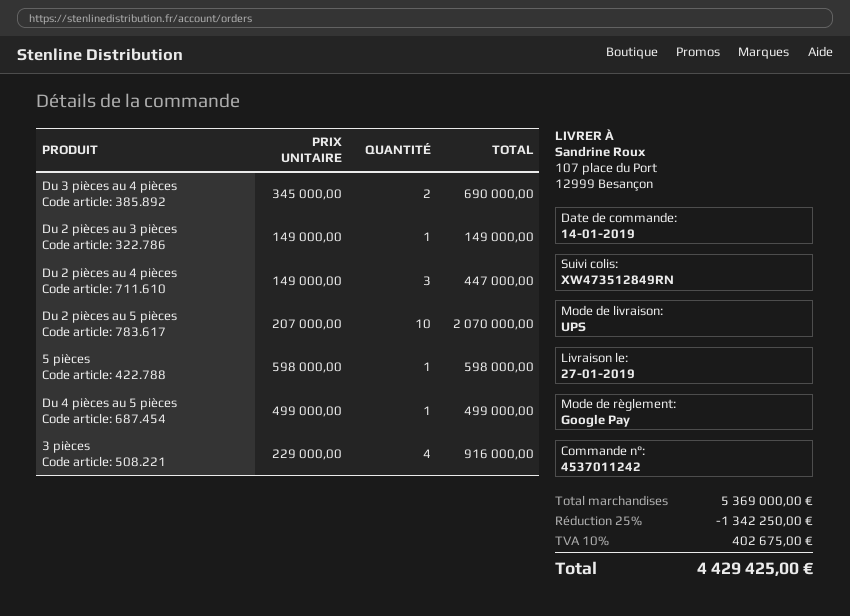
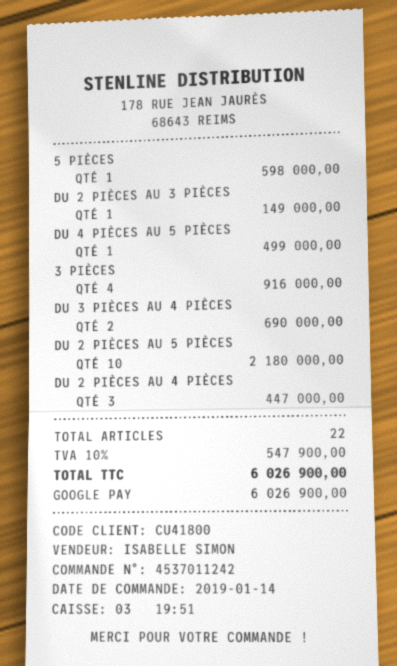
Du 2 pièces au 5 pièces: 10 for 2070000.00 -> 10 for 2180000.00
discount: 25% = 1342250.00 -> none
tax: 10% = 402675.00 -> 10% = 547900.00
total: 4429425.00 -> 6026900.00

